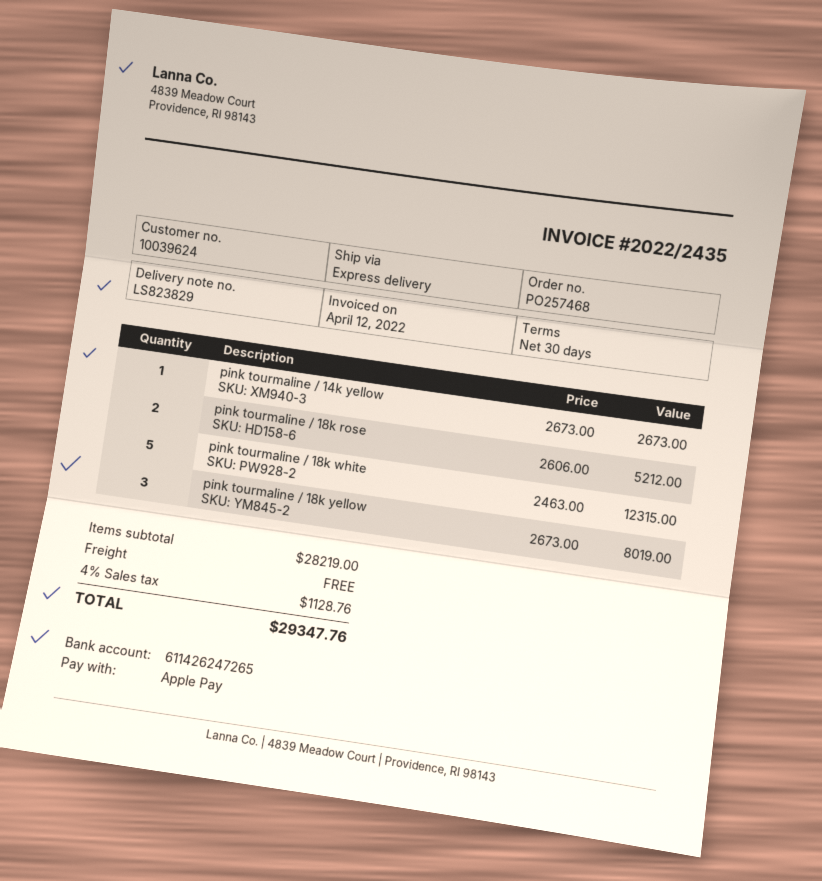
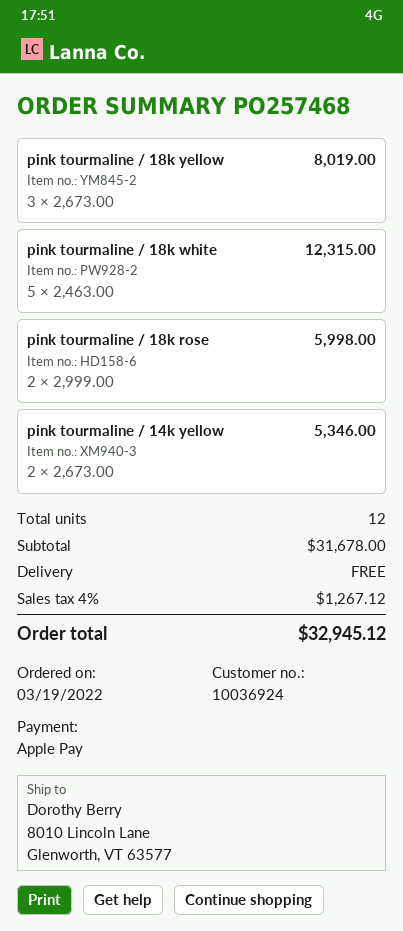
customer number: 10039624 -> 10036924
pink tourmaline / 14k yellow: 1 x 2673.00 = 2673.00 -> 2 x 2673.00 = 5346.00
pink tourmaline / 18k rose: 2 x 2606.00 = 5212.00 -> 2 x 2999.00 = 5998.00
subtotal: 28219.00 -> 31678.00
tax: 4% = 1128.76 -> 4% = 1267.12
total: 29347.76 -> 32945.12

